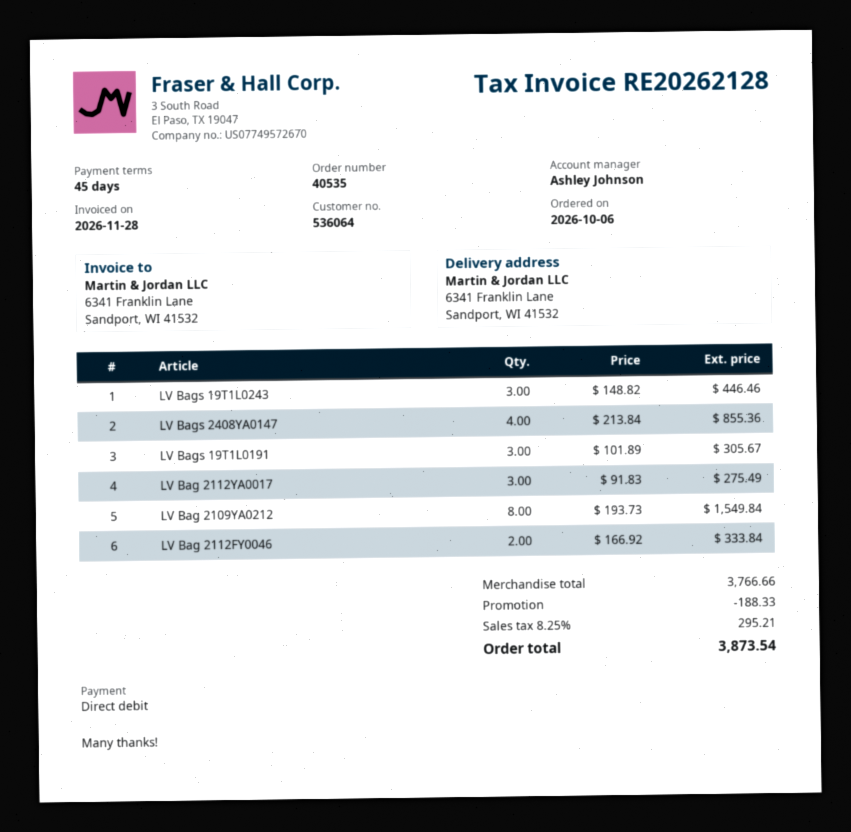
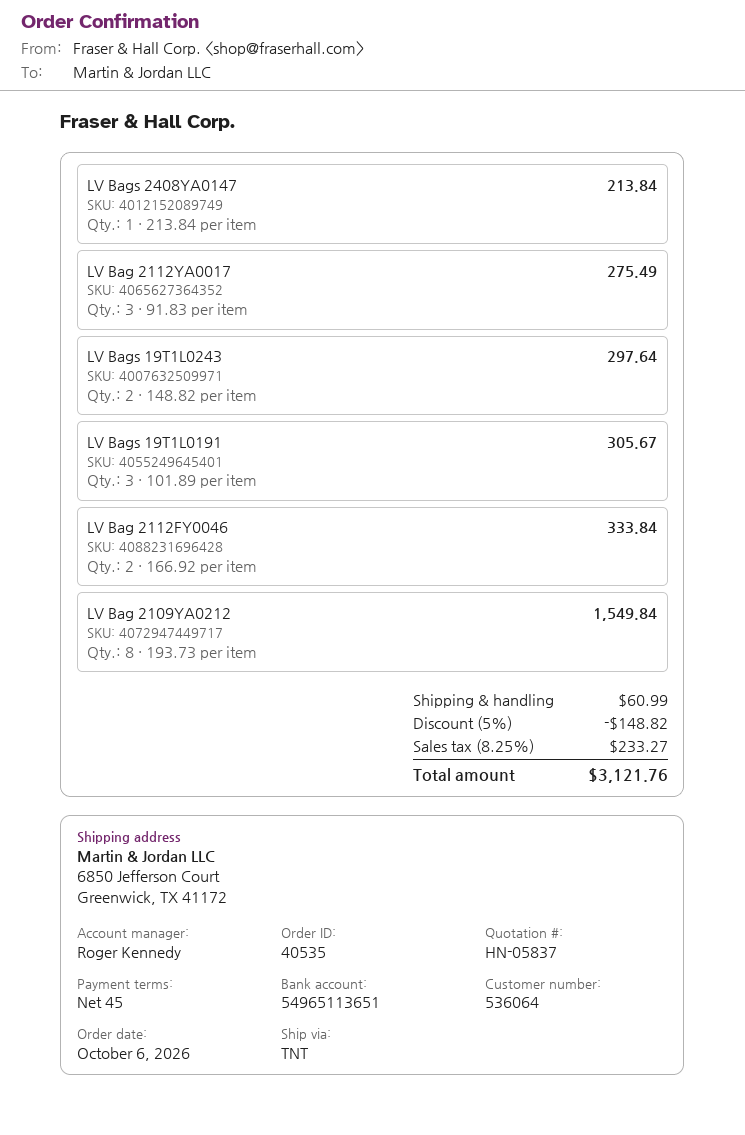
sales rep: Ashley Johnson -> Roger Kennedy
ship to: 6341 Franklin Lane, Sandport, WI 41532 -> 6850 Jefferson Court, Greenwick, TX 41172
LV Bags 19T1L0243: 3 x 148.82 = 446.46 -> 2 x 148.82 = 297.64
LV Bags 2408YA0147: 4 x 213.84 = 855.36 -> 1 x 213.84 = 213.84
discount: 188.33 -> 148.82
shipping: none -> 60.99
tax: 8.25% = 295.21 -> 8.25% = 233.27
total: 3873.54 -> 3121.76

